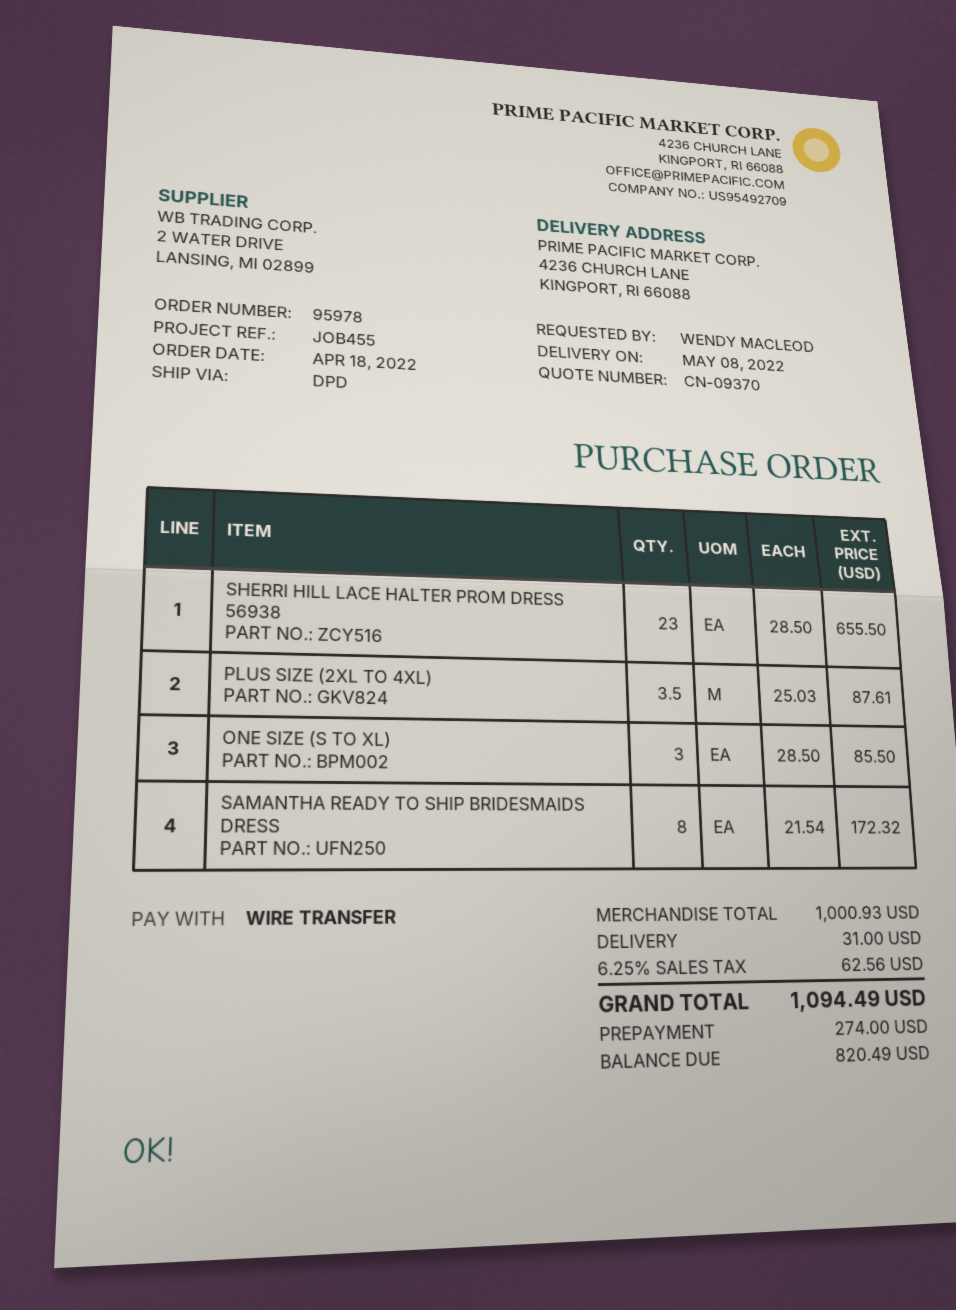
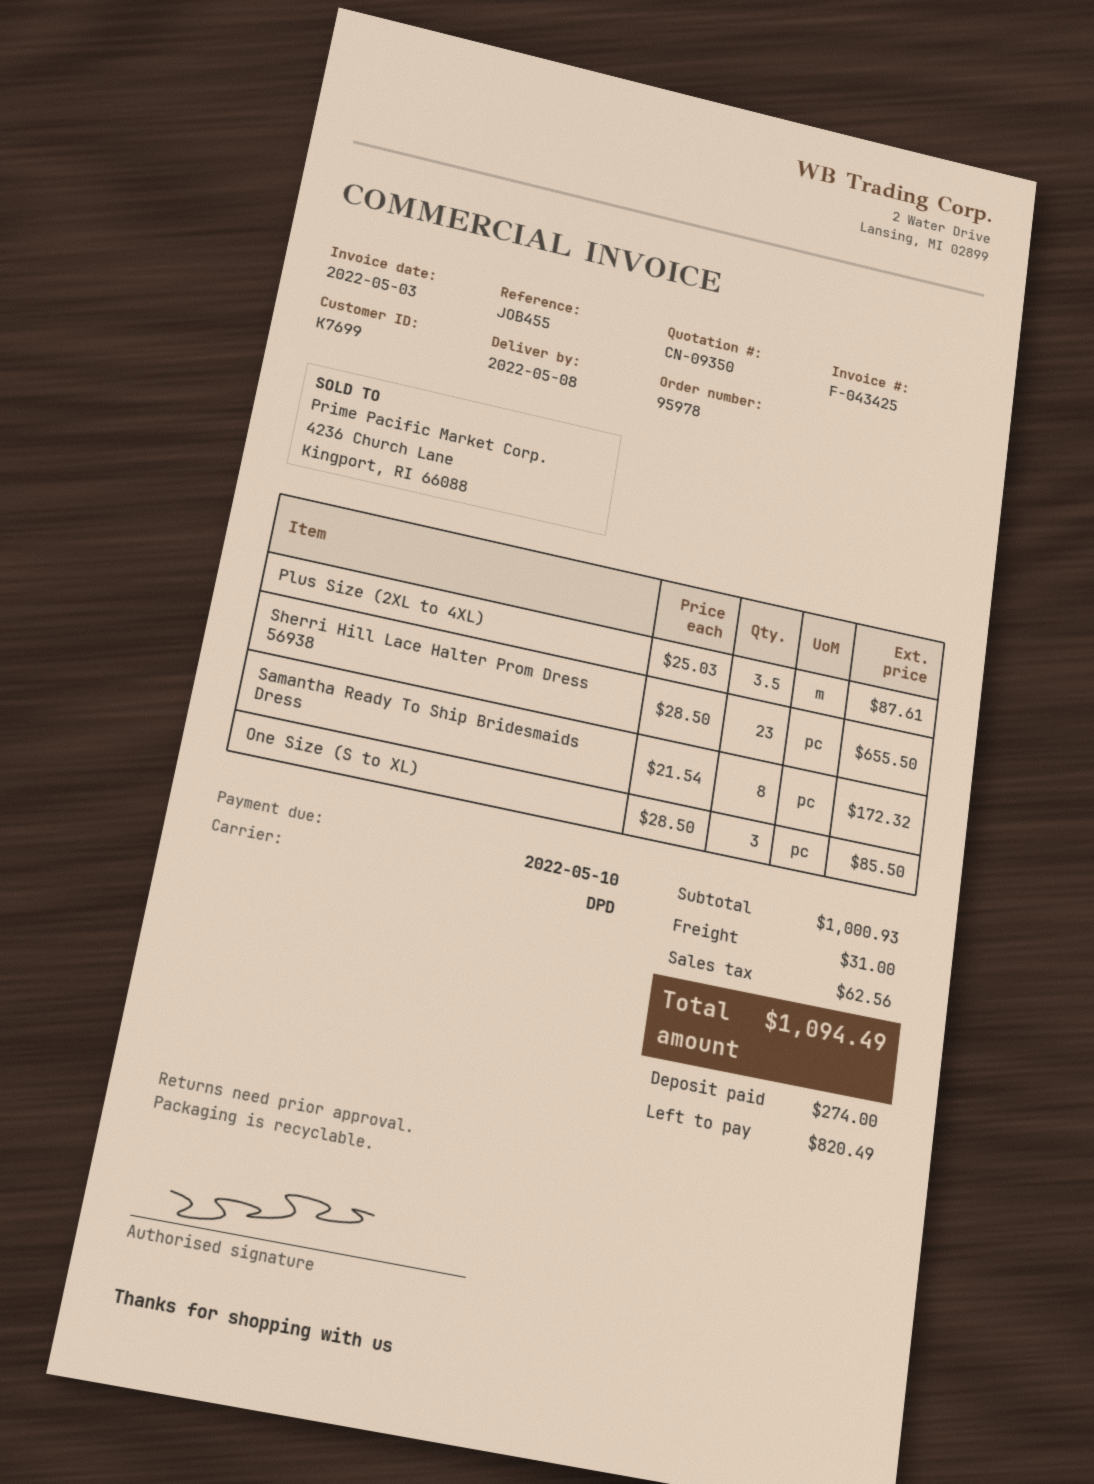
quote number: CN-09370 -> CN-09350

